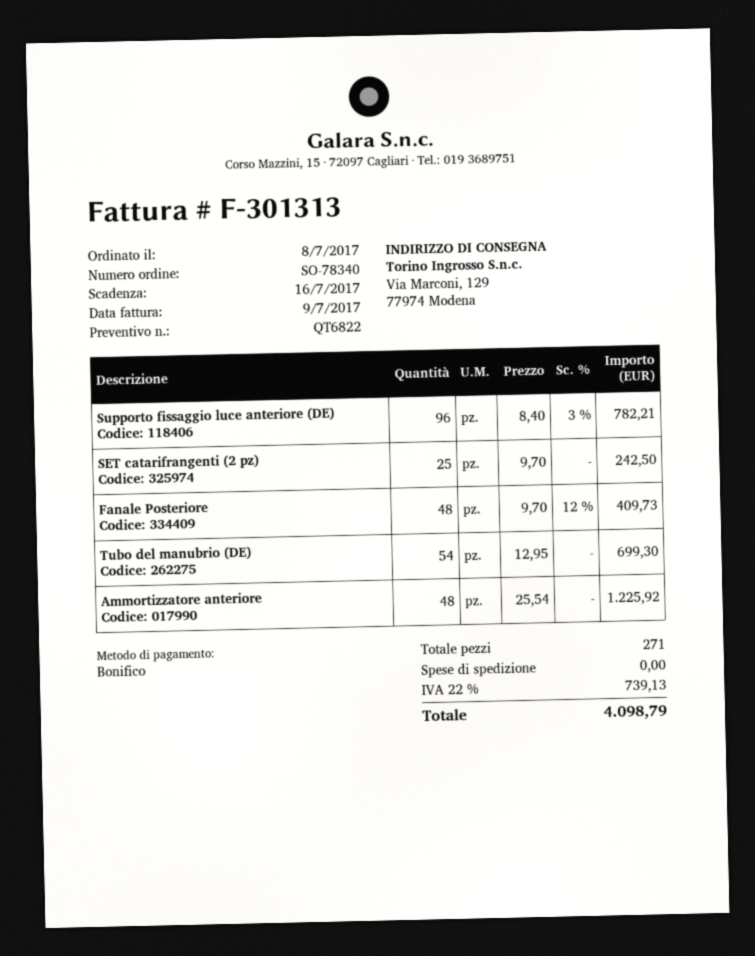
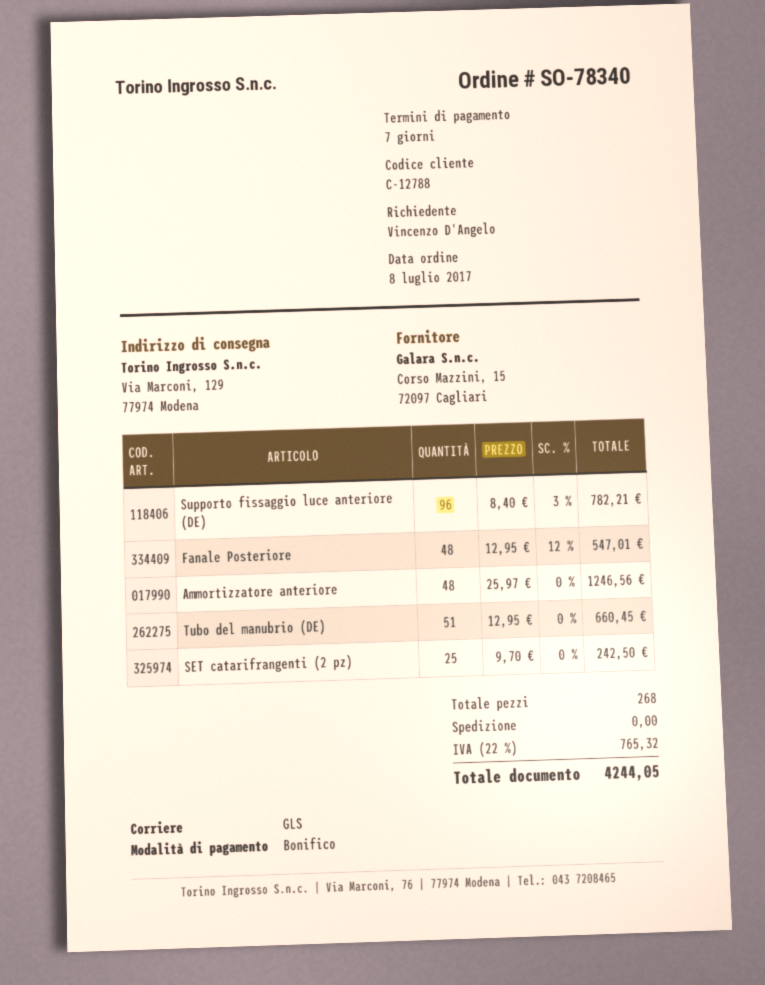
Fanale Posteriore: 48 x 9.70 - 12% = 409.73 -> 48 x 12.95 - 12% = 547.01
Tubo del manubrio (DE): 54 x 12.95 = 699.30 -> 51 x 12.95 = 660.45
Ammortizzatore anteriore: 48 x 25.54 = 1225.92 -> 48 x 25.97 = 1246.56
total quantity: 271 -> 268
tax: 22% = 739.13 -> 22% = 765.32
total: 4098.79 -> 4244.05

